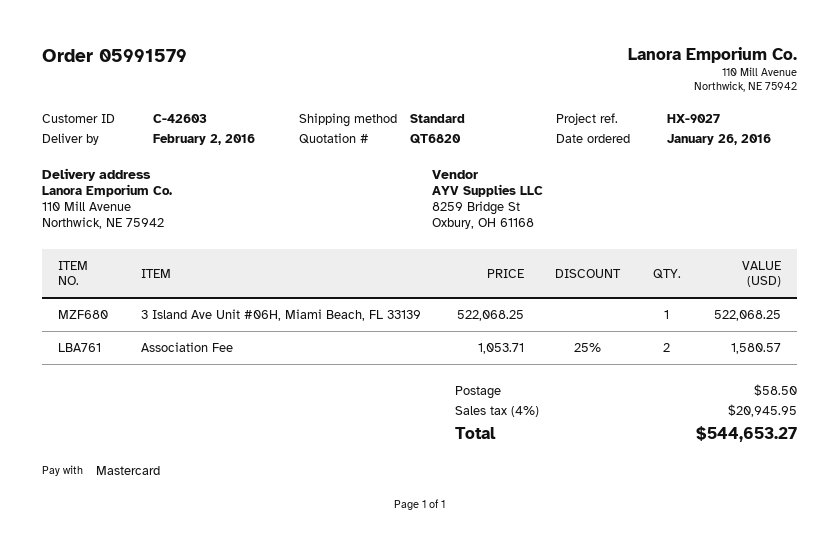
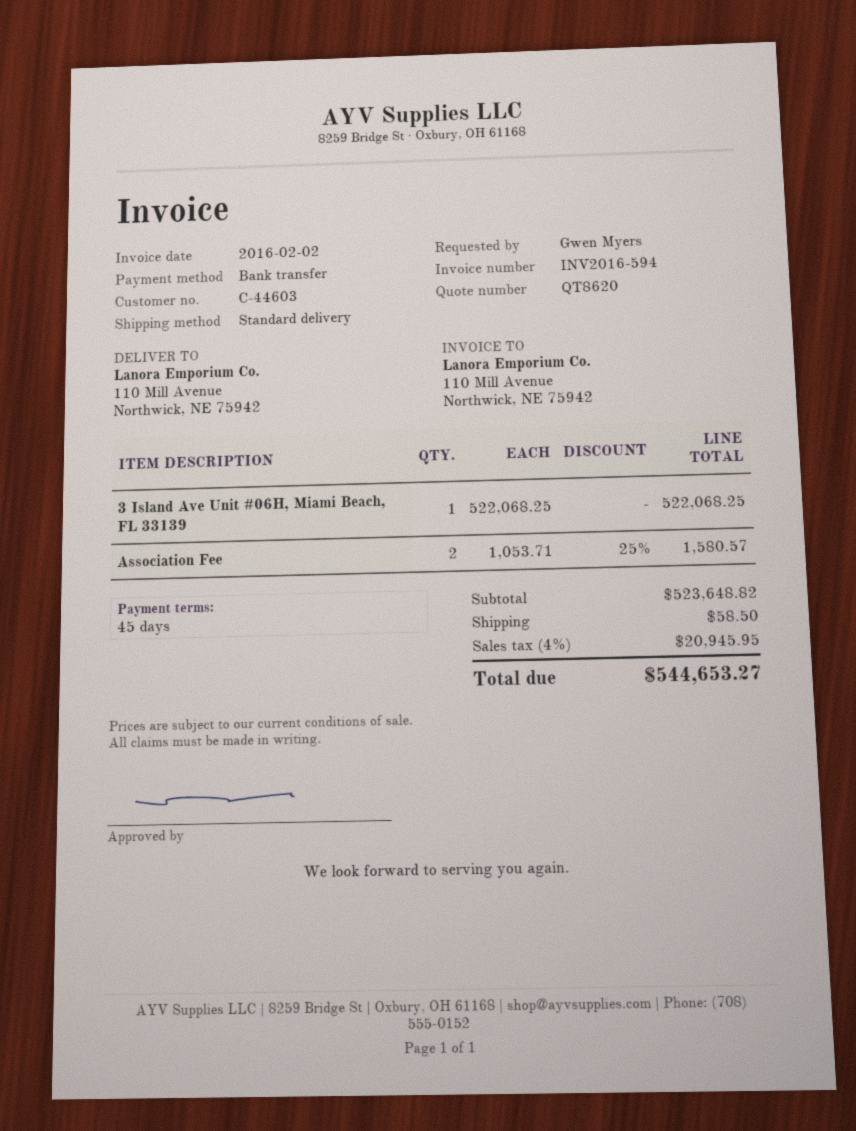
quote number: QT6820 -> QT8620
customer number: C-42603 -> C-44603
payment method: Mastercard -> bank transfer

